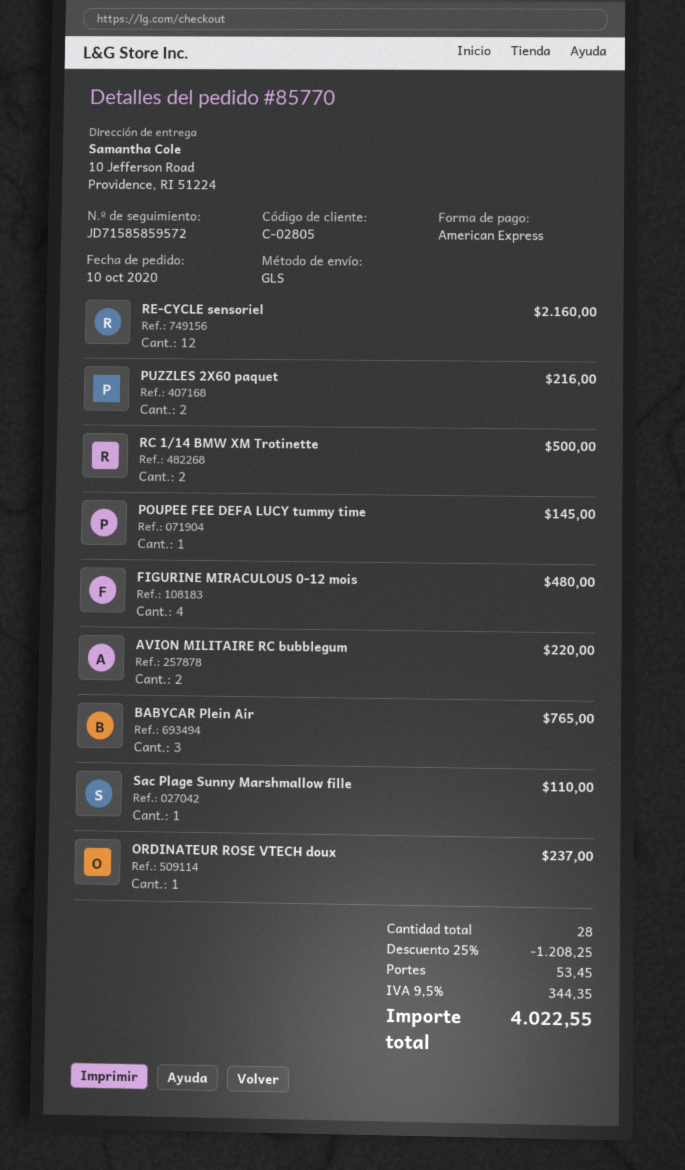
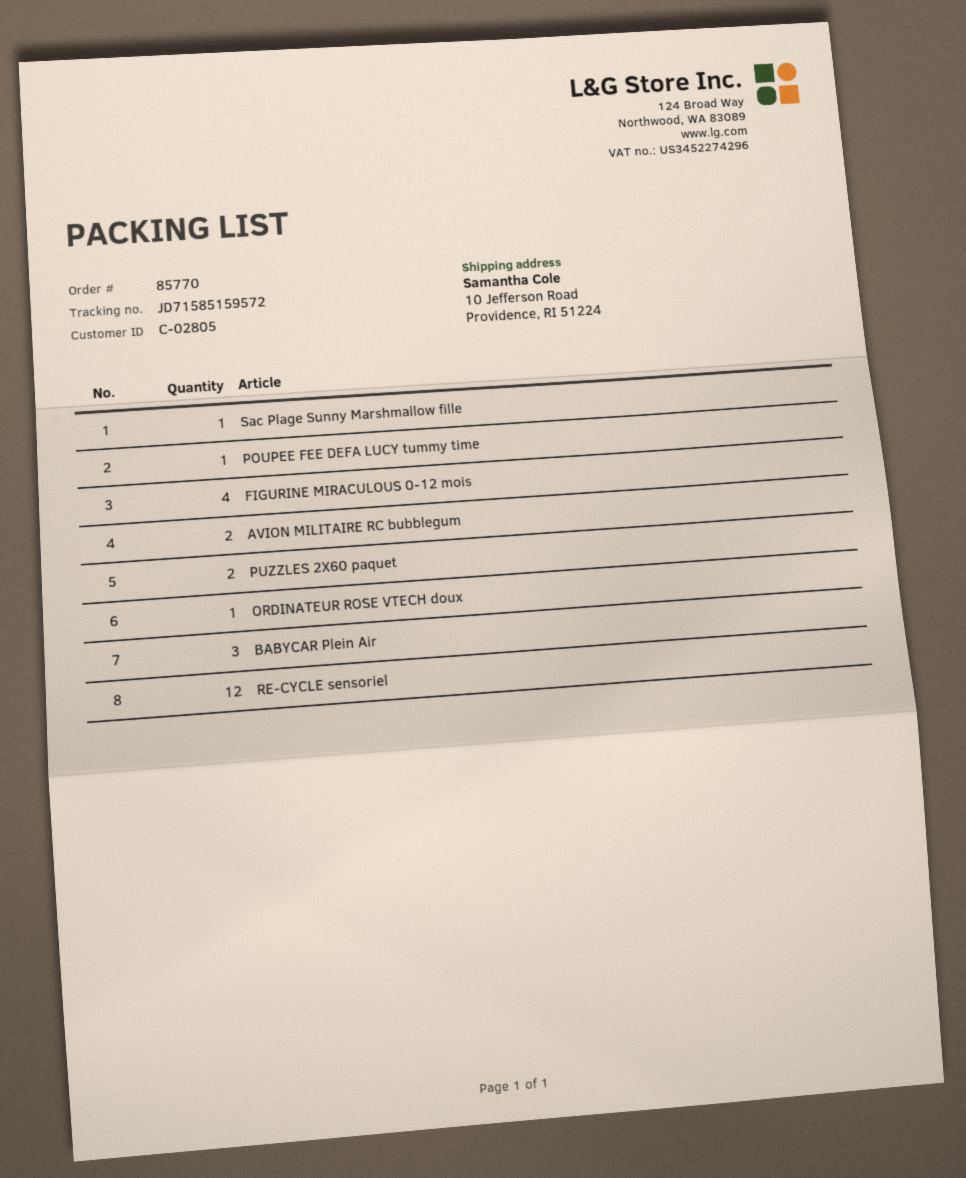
tracking number: JD71585859572 -> JD71585159572
RC 1/14 BMW XM Trotinette: 2 -> none

